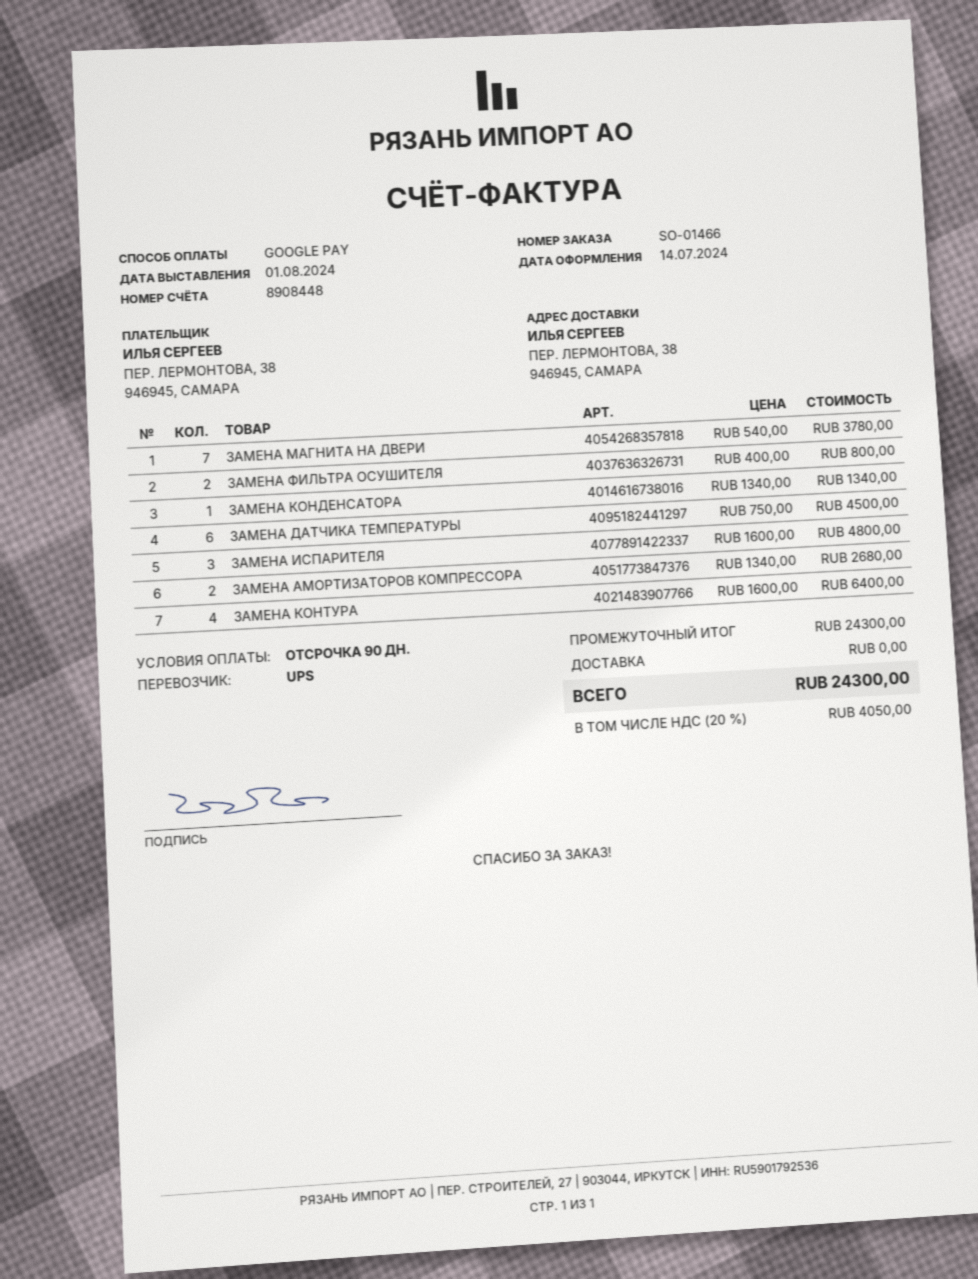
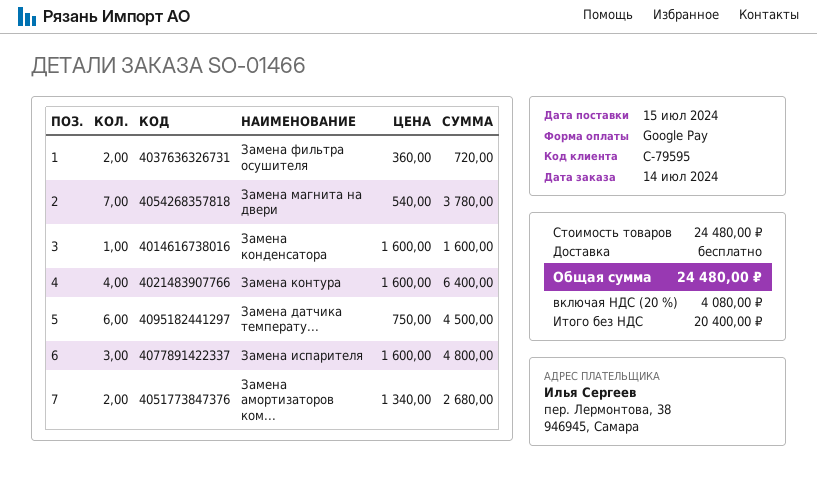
ЗАМЕНА ФИЛЬТРА ОСУШИТЕЛЯ: 2 x 400.00 = 800.00 -> 2 x 360.00 = 720.00
ЗАМЕНА КОНДЕНСАТОРА: 1 x 1340.00 = 1340.00 -> 1 x 1600.00 = 1600.00
subtotal: 24300.00 -> 24480.00
tax: 20% = 4050.00 -> 20% = 4080.00
total: 24300.00 -> 24480.00

